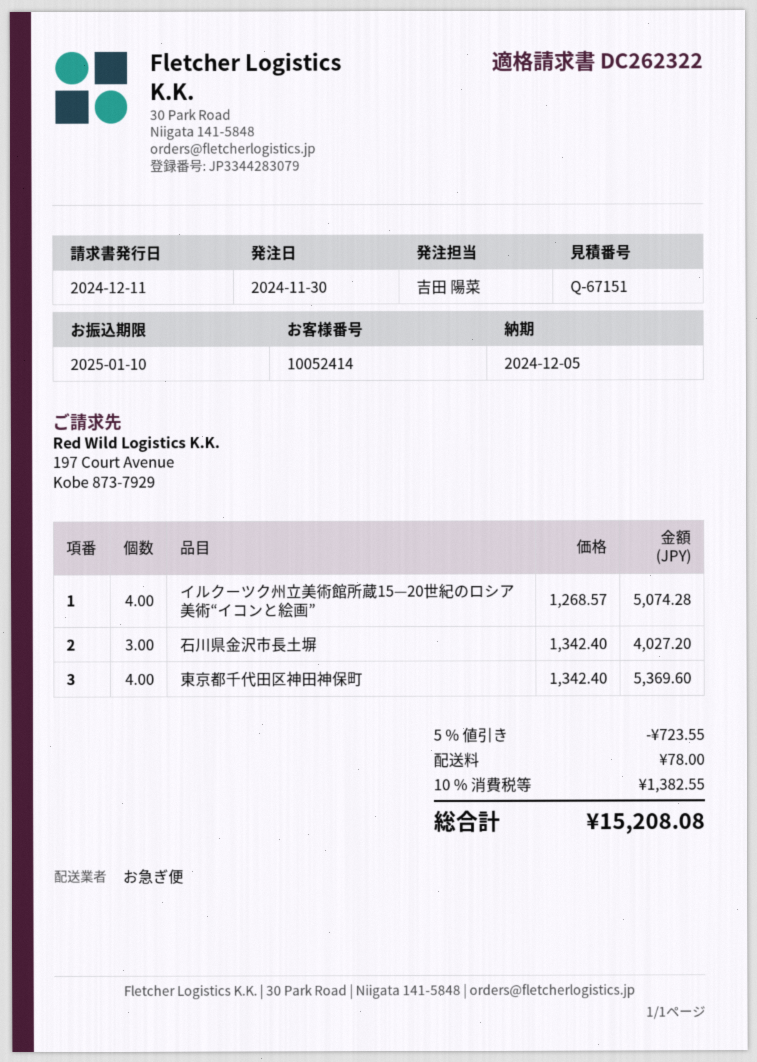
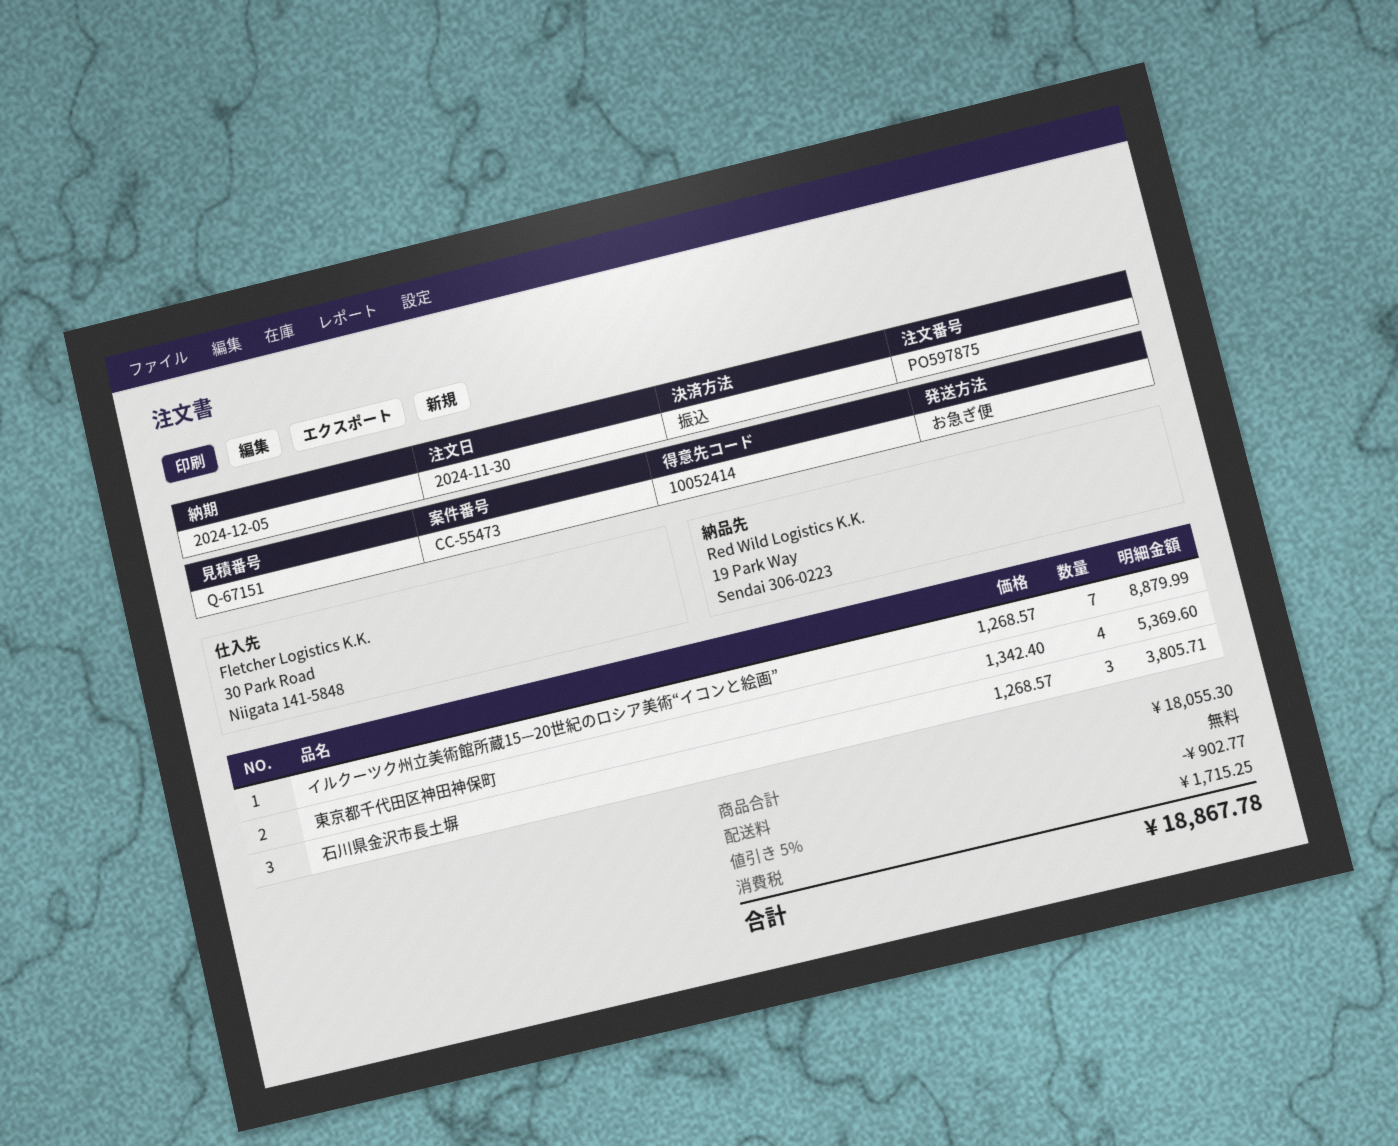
イルクーツク州立美術館所蔵15—20世紀のロシア美術“イコンと絵画”: 4 x 1268.57 = 5074.28 -> 7 x 1268.57 = 8879.99
石川県金沢市長土塀: 3 x 1342.40 = 4027.20 -> 3 x 1268.57 = 3805.71
discount: 5% = 723.55 -> 5% = 902.77
shipping: 78.00 -> 0.00
tax: 1382.55 -> 1715.25
total: 15208.08 -> 18867.78

